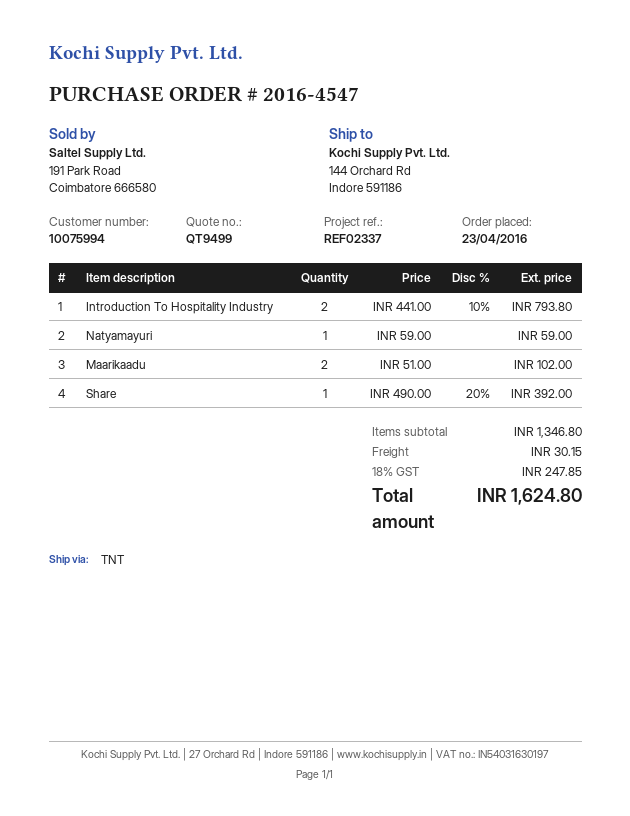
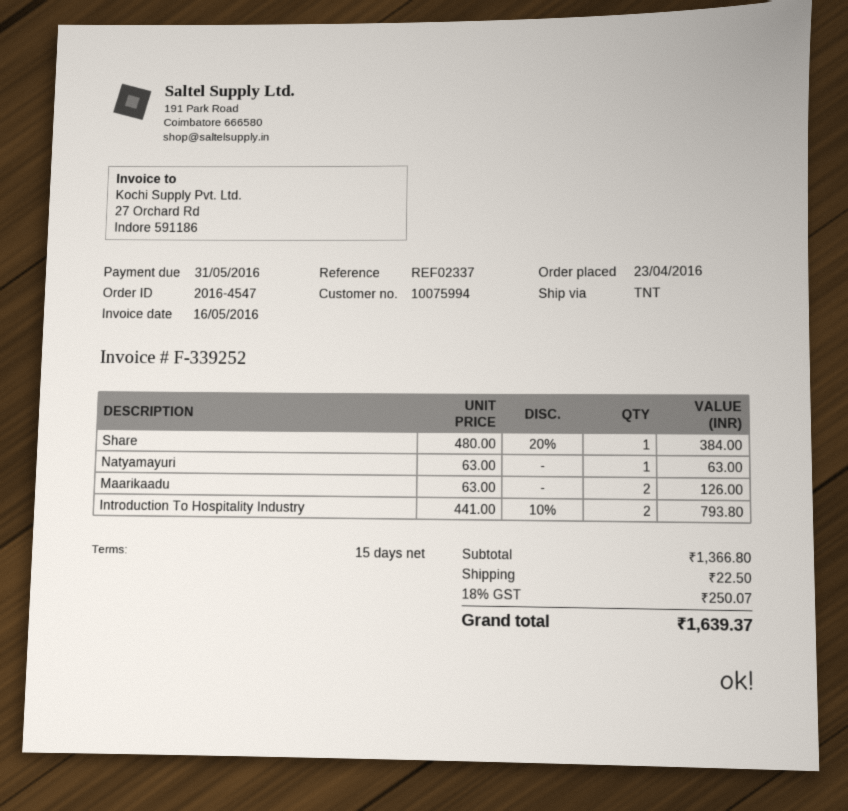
Natyamayuri: 1 x 59.00 = 59.00 -> 1 x 63.00 = 63.00
Maarikaadu: 2 x 51.00 = 102.00 -> 2 x 63.00 = 126.00
Share: 1 x 490.00 - 20% = 392.00 -> 1 x 480.00 - 20% = 384.00
subtotal: 1346.80 -> 1366.80
shipping: 30.15 -> 22.50
tax: 18% = 247.85 -> 18% = 250.07
total: 1624.80 -> 1639.37

